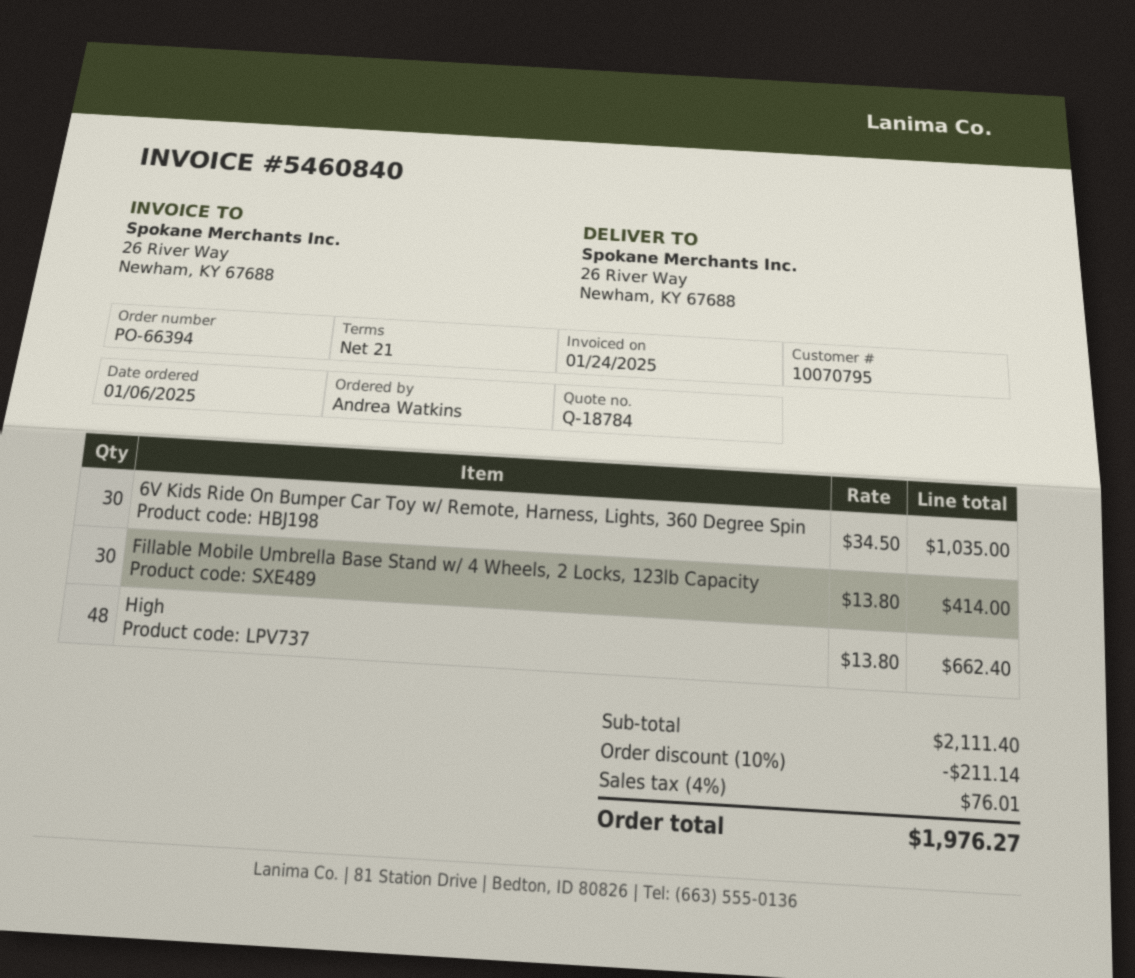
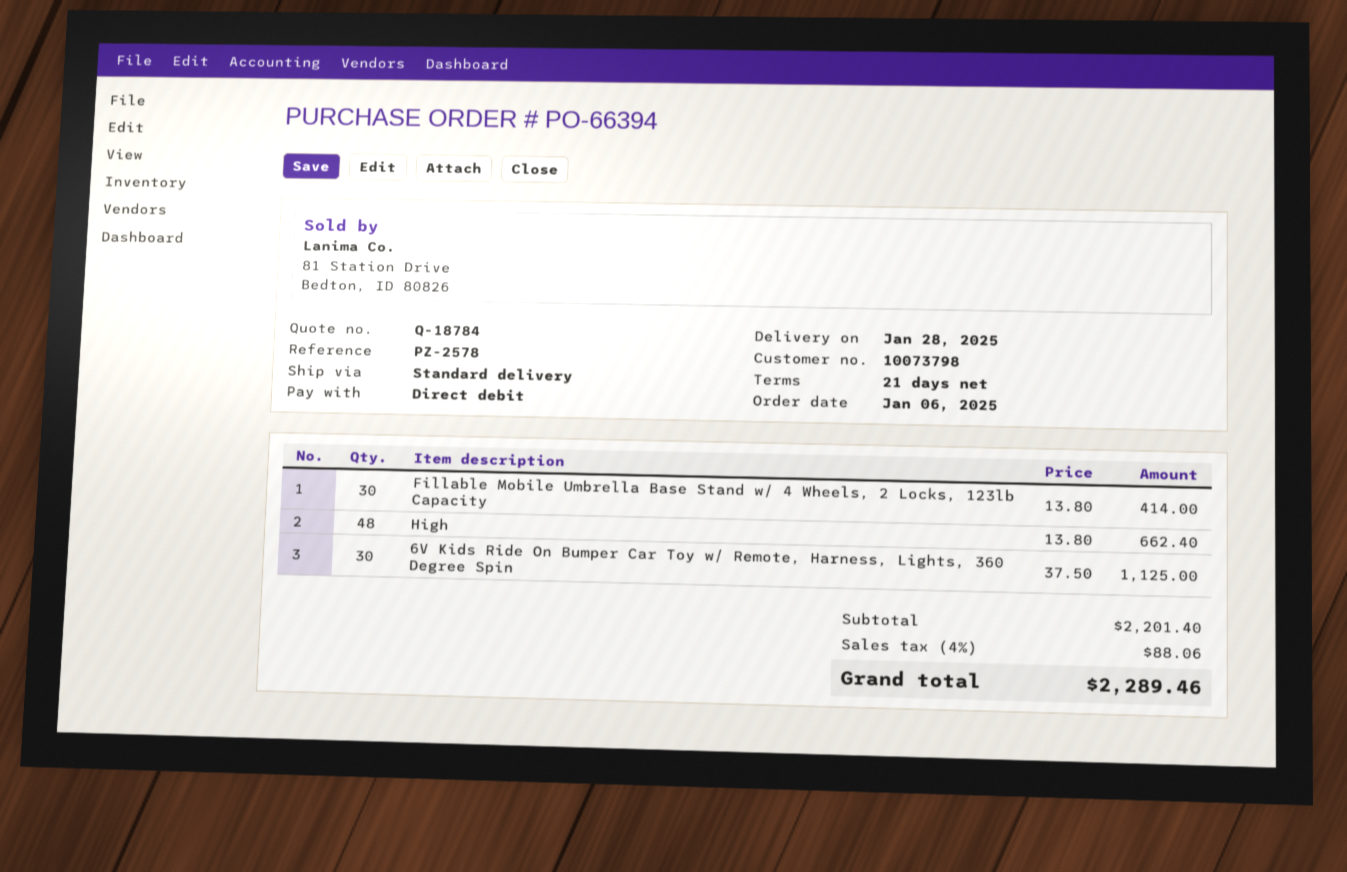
customer number: 10070795 -> 10073798
6V Kids Ride On Bumper Car Toy w/ Remote, Harness, Lights, 360 Degree Spin: 30 x 34.50 = 1035.00 -> 30 x 37.50 = 1125.00
subtotal: 2111.40 -> 2201.40
discount: 10% = 211.14 -> none
tax: 4% = 76.01 -> 4% = 88.06
total: 1976.27 -> 2289.46

